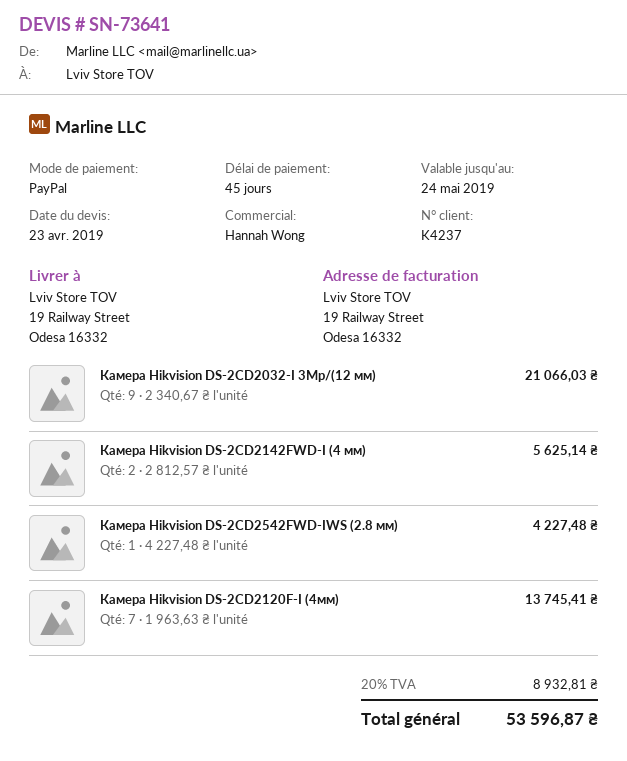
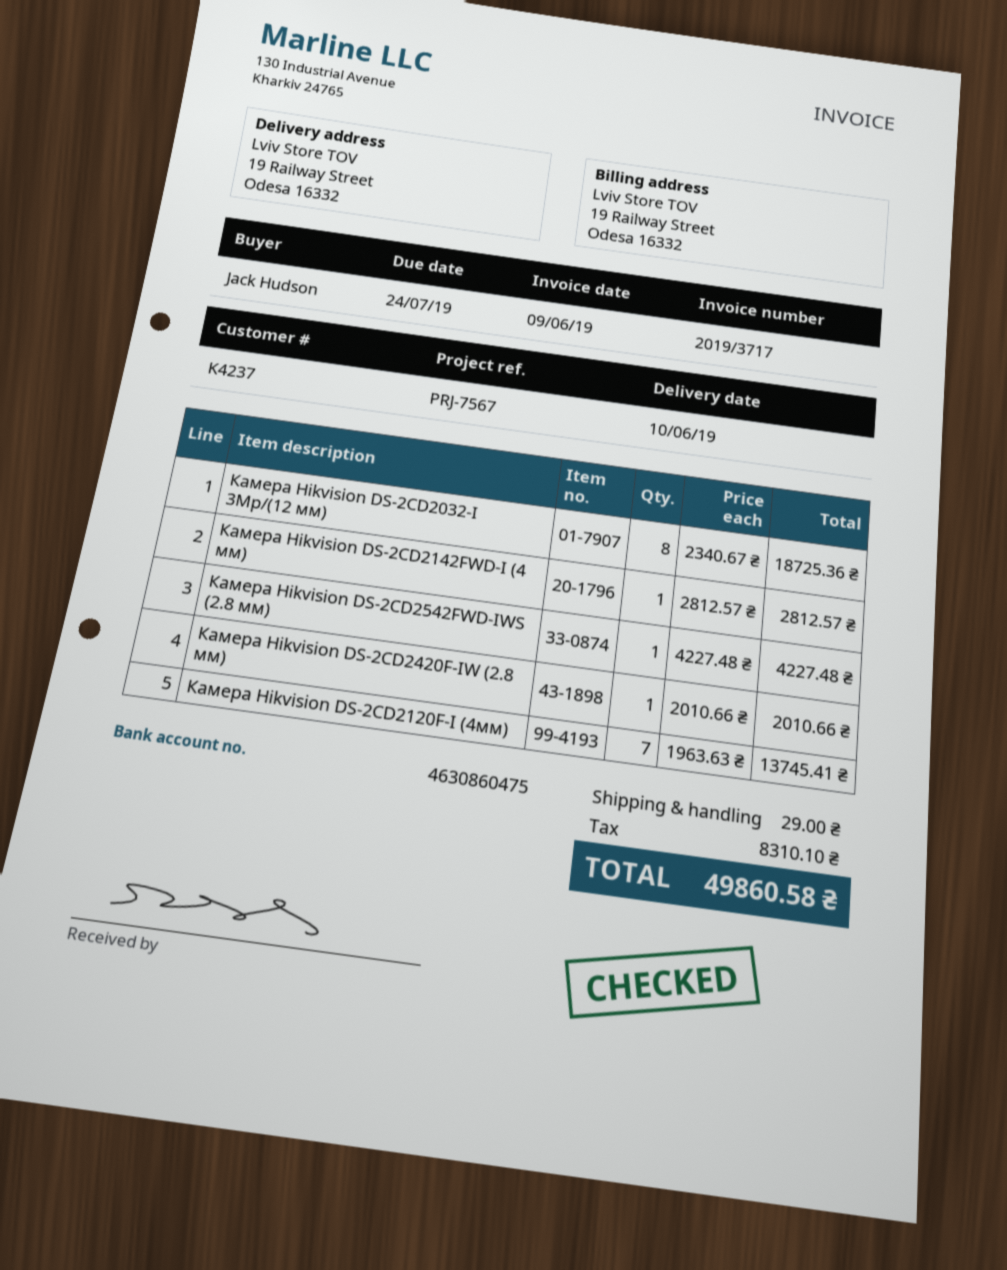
Камера Hikvision DS-2CD2032-I 3Мр/(12 мм): 9 x 2340.67 = 21066.03 -> 8 x 2340.67 = 18725.36
Камера Hikvision DS-2CD2142FWD-I (4 мм): 2 x 2812.57 = 5625.14 -> 1 x 2812.57 = 2812.57
Камера Hikvision DS-2CD2420F-IW (2.8 мм): none -> 1 x 2010.66 = 2010.66
shipping: none -> 29.00
tax: 8932.81 -> 8310.10
total: 53596.87 -> 49860.58

